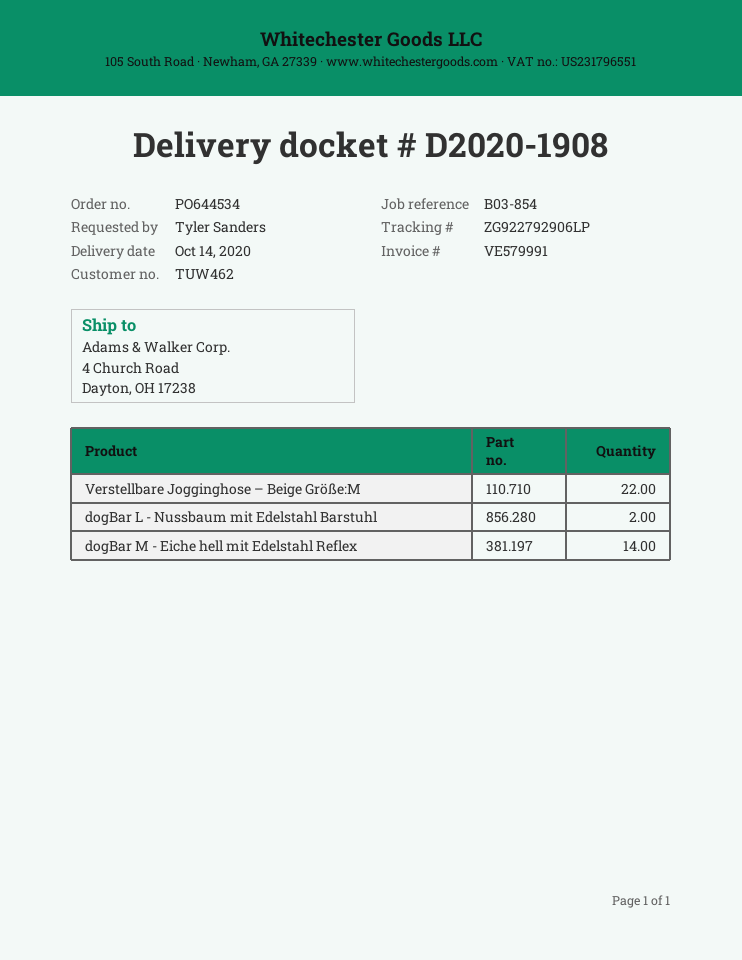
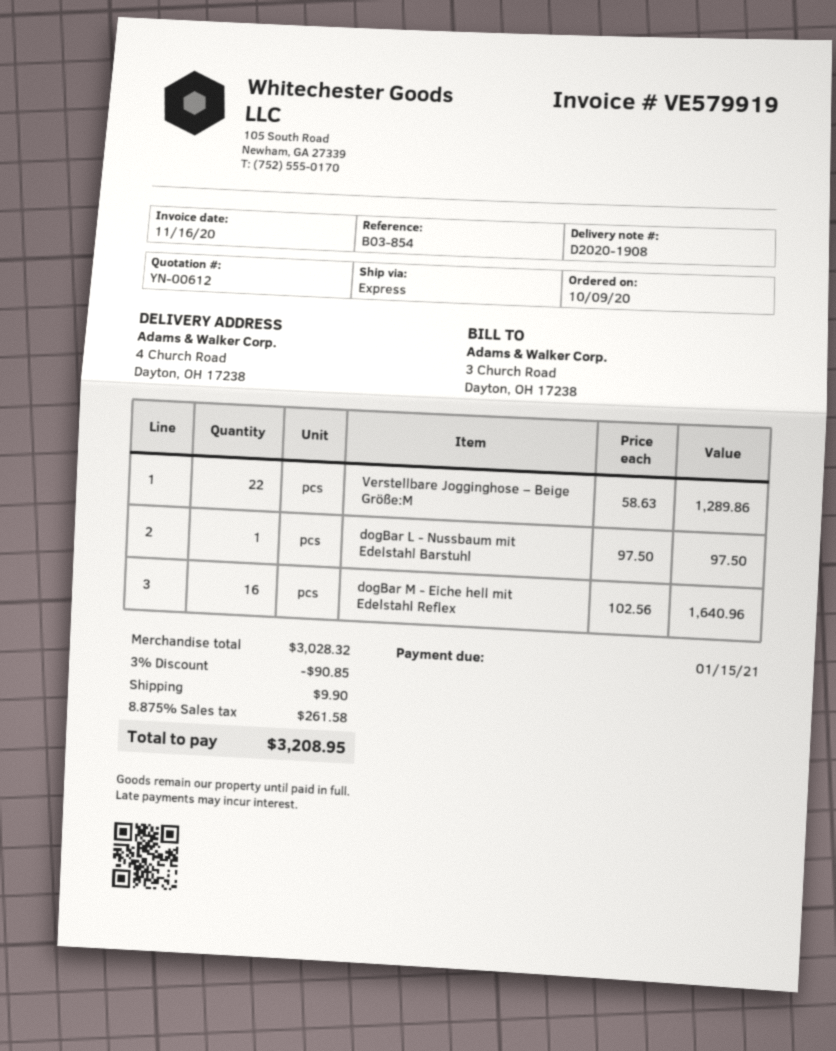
invoice number: VE579991 -> VE579919
dogBar L - Nussbaum mit Edelstahl Barstuhl: 2 -> 1
dogBar M - Eiche hell mit Edelstahl Reflex: 14 -> 16

